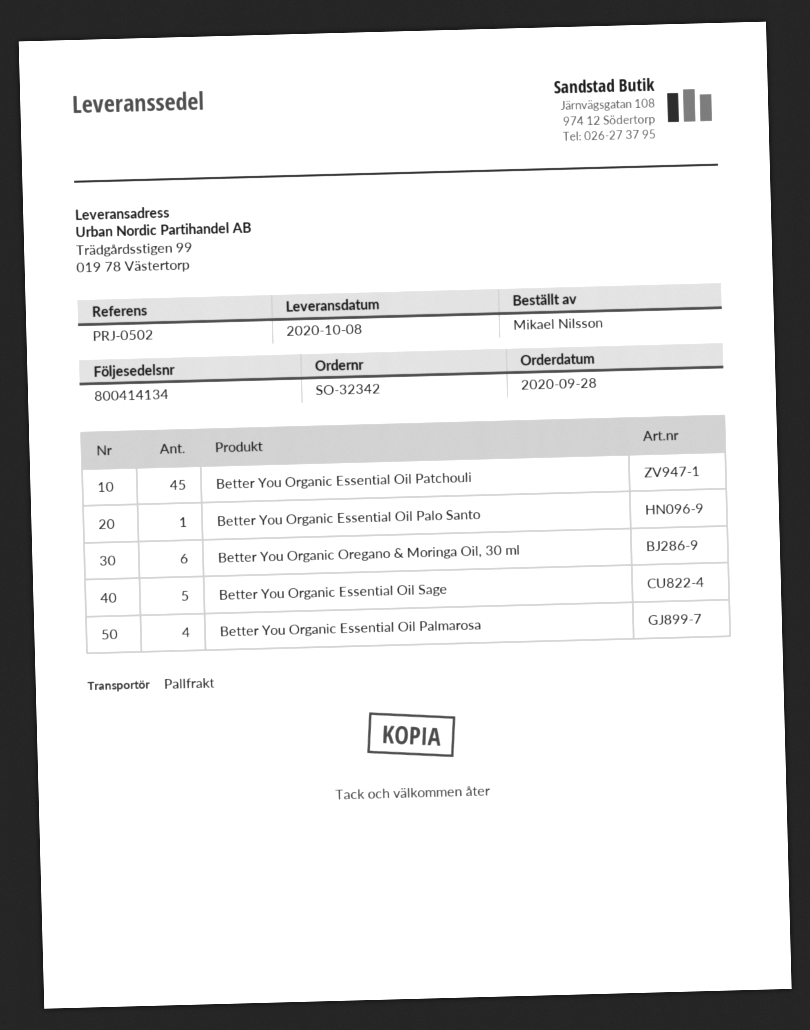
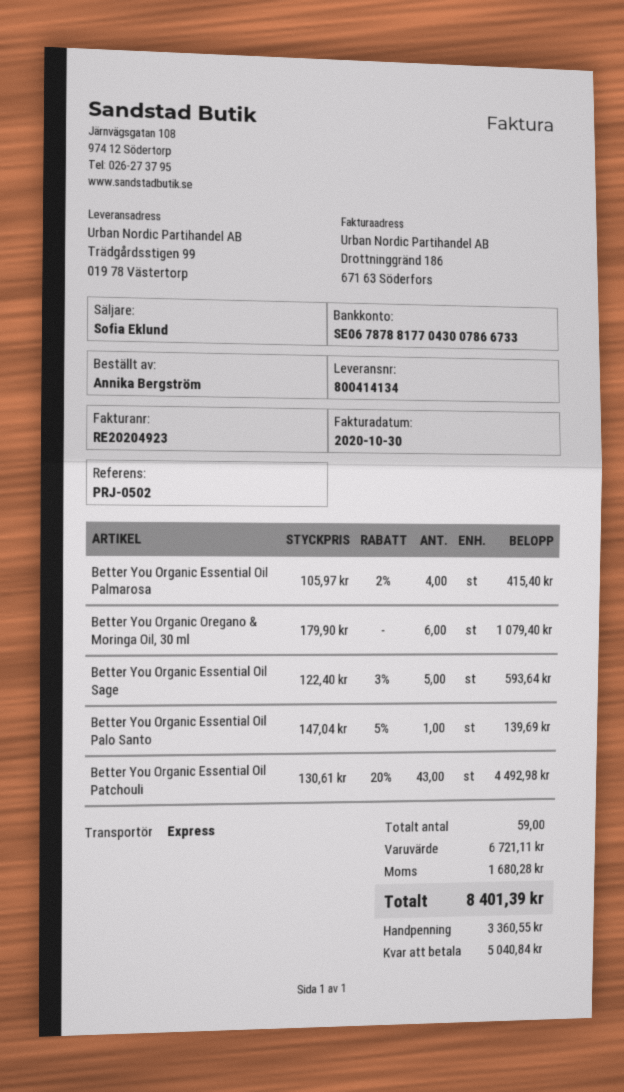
ordered by: Mikael Nilsson -> Annika Bergström
shipping method: pallet freight -> express
Better You Organic Essential Oil Patchouli: 45 -> 43

